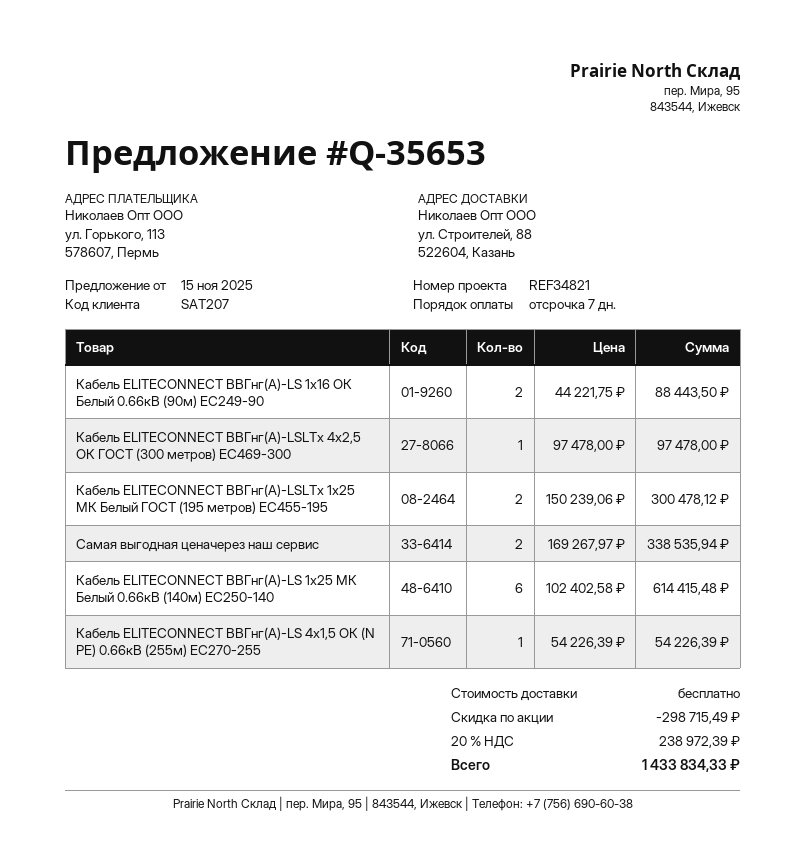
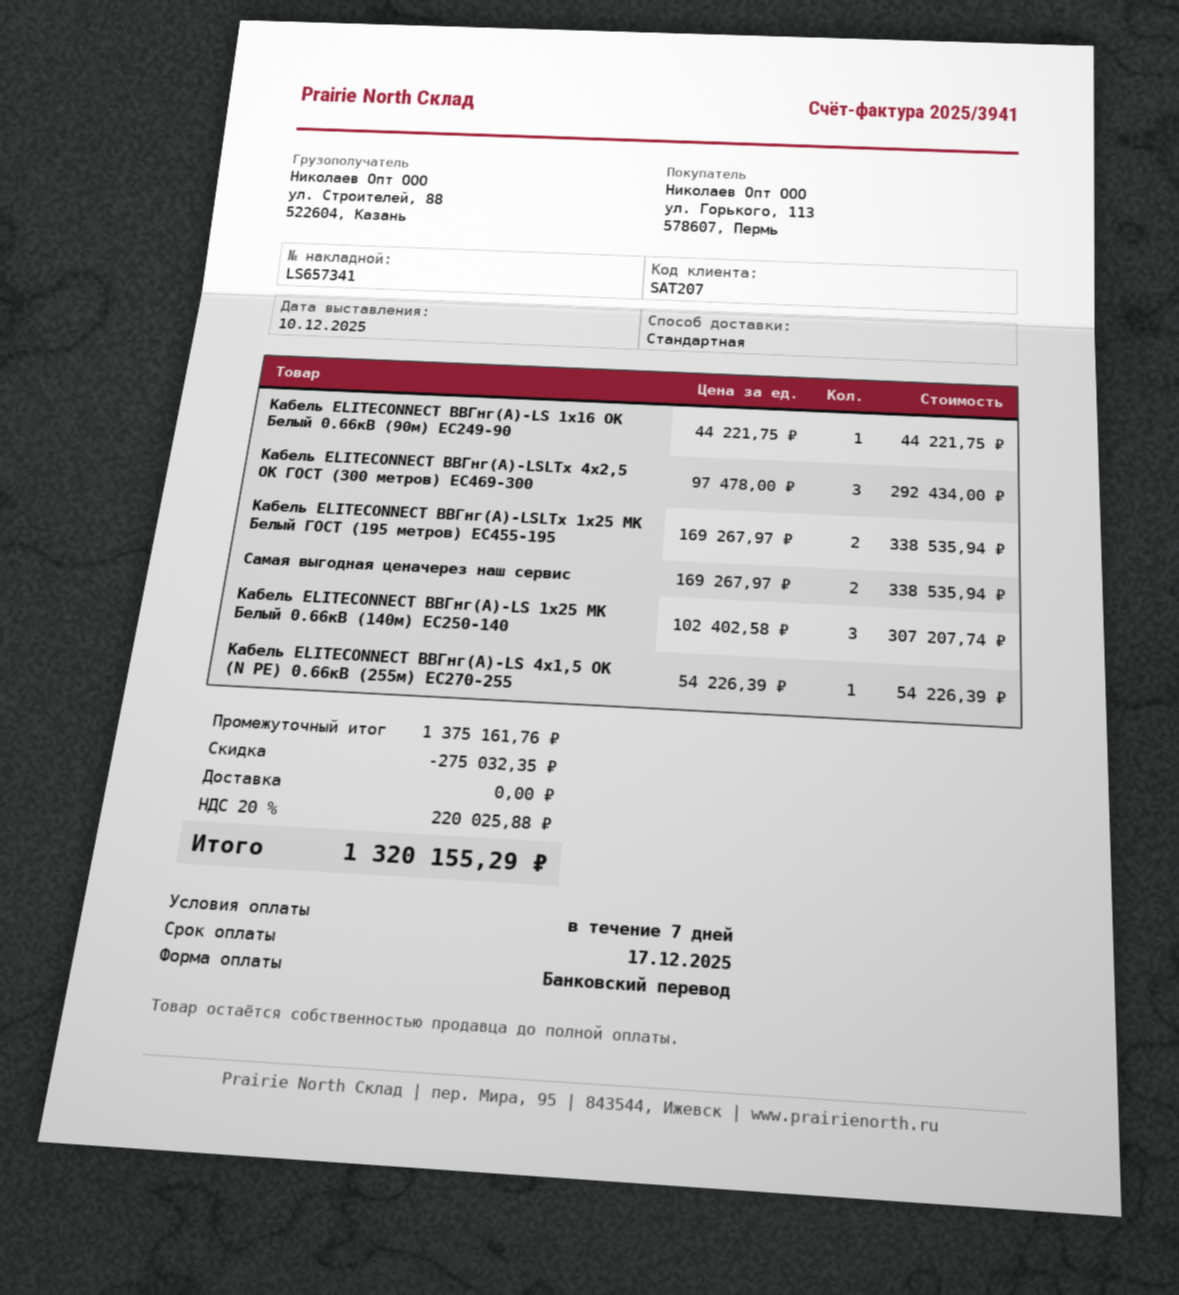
Кабель ELITECONNECT ВВГнг(А)-LS 1х16 ОК Белый 0.66кВ (90м) EC249-90: 2 x 44221.75 = 88443.50 -> 1 x 44221.75 = 44221.75
Кабель ELITECONNECT ВВГнг(А)-LSLTx 4х2,5 ОК ГОСТ (300 метров) EC469-300: 1 x 97478.00 = 97478.00 -> 3 x 97478.00 = 292434.00
Кабель ELITECONNECT ВВГнг(А)-LSLTx 1х25 МК Белый ГОСТ (195 метров) EC455-195: 2 x 150239.06 = 300478.12 -> 2 x 169267.97 = 338535.94
Кабель ELITECONNECT ВВГнг(А)-LS 1х25 МК Белый 0.66кВ (140м) EC250-140: 6 x 102402.58 = 614415.48 -> 3 x 102402.58 = 307207.74
discount: 298715.49 -> 275032.35
tax: 20% = 238972.39 -> 20% = 220025.88
total: 1433834.33 -> 1320155.29

